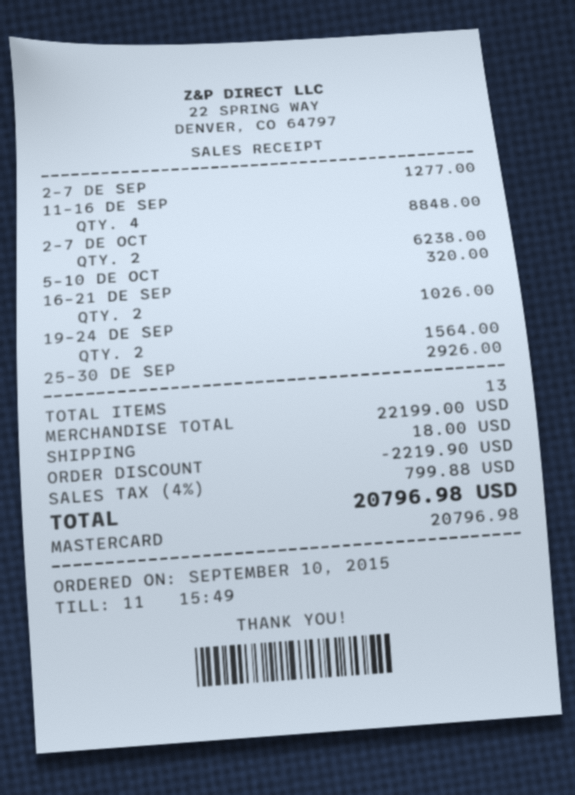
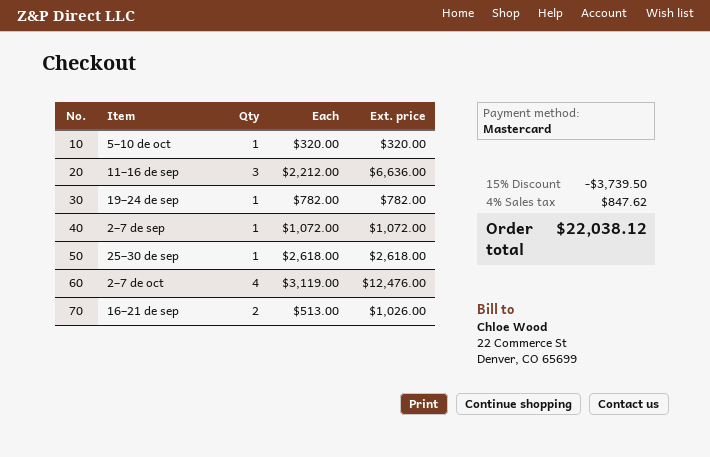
2–7 DE SEP: 1 for 1277.00 -> 1 for 1072.00
11–16 DE SEP: 4 for 8848.00 -> 3 for 6636.00
2–7 DE OCT: 2 for 6238.00 -> 4 for 12476.00
19–24 DE SEP: 2 for 1564.00 -> 1 for 782.00
25–30 DE SEP: 1 for 2926.00 -> 1 for 2618.00
discount: 2219.90 -> 3739.50
shipping: 18.00 -> none
tax: 4% = 799.88 -> 4% = 847.62
total: 20796.98 -> 22038.12

